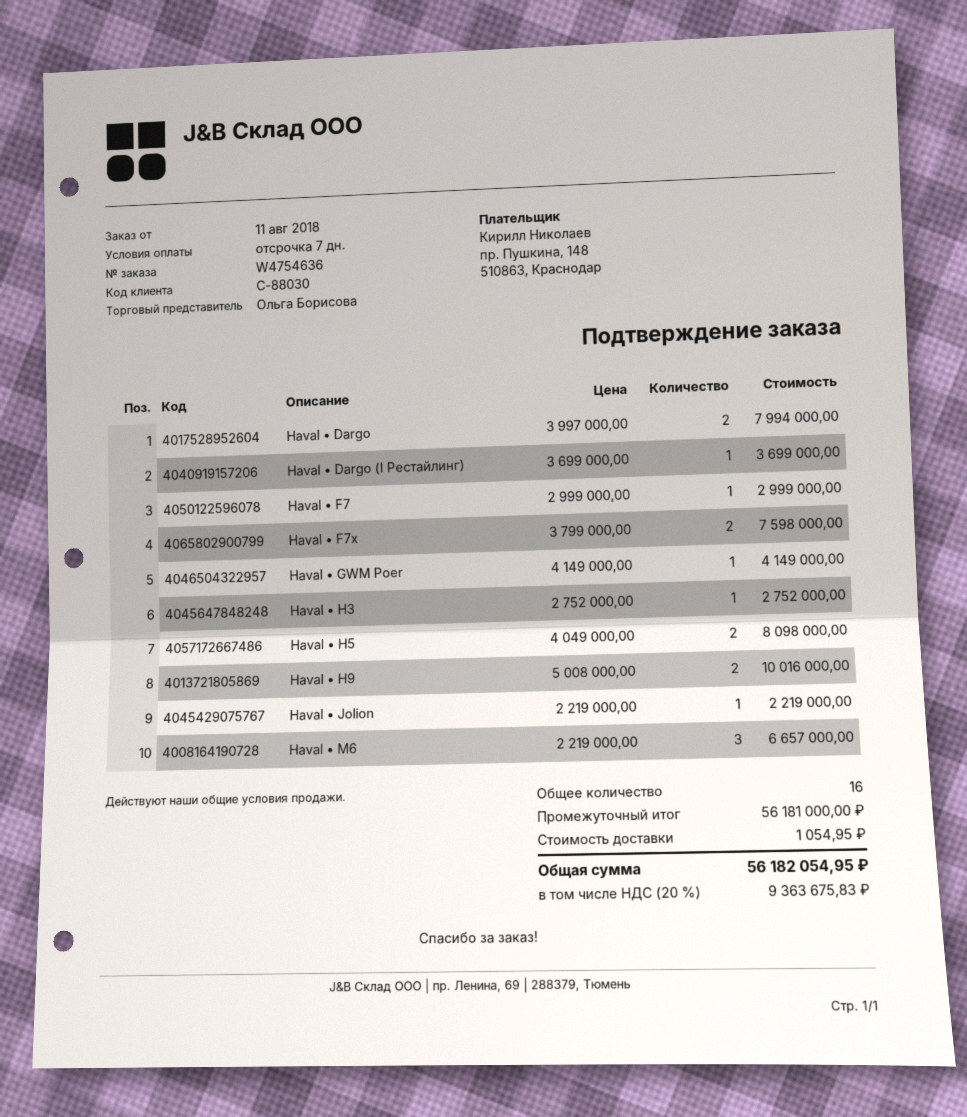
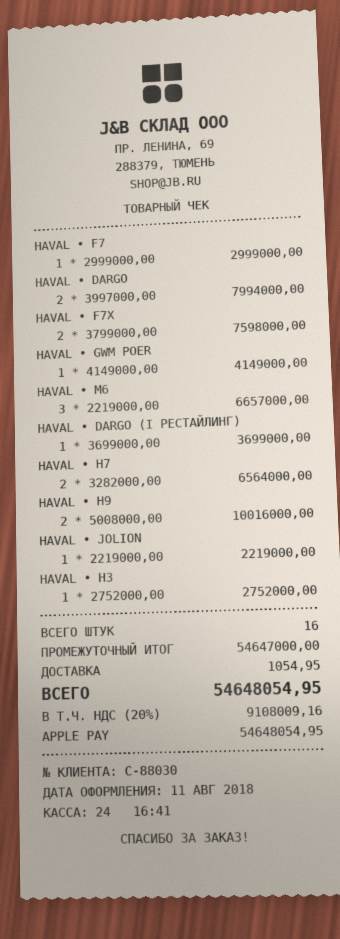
Haval • H5: 2 x 4049000.00 = 8098000.00 -> none
HAVAL • H7: none -> 2 x 3282000.00 = 6564000.00
subtotal: 56181000.00 -> 54647000.00
tax: 20% = 9363675.83 -> 20% = 9108009.16
total: 56182054.95 -> 54648054.95

